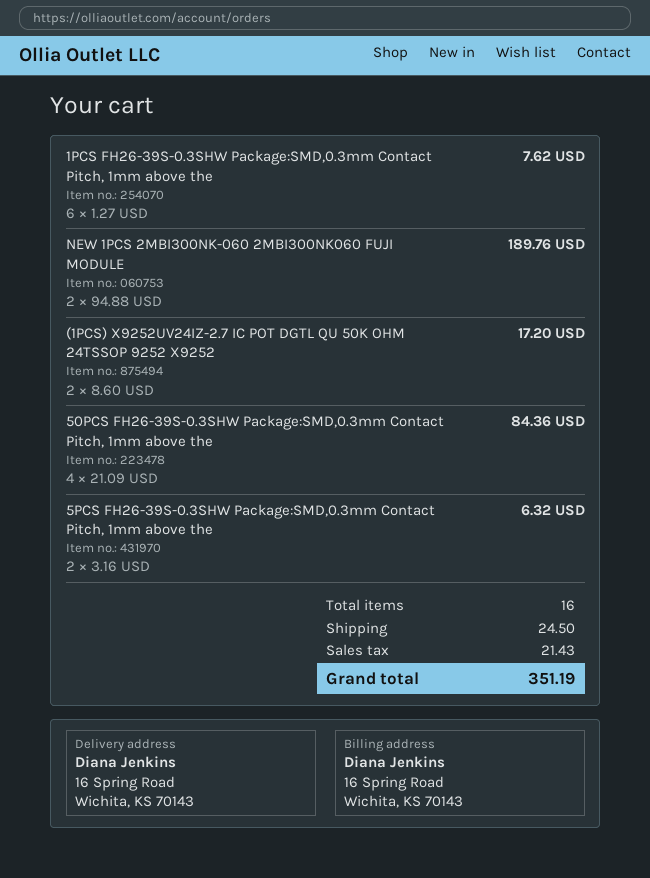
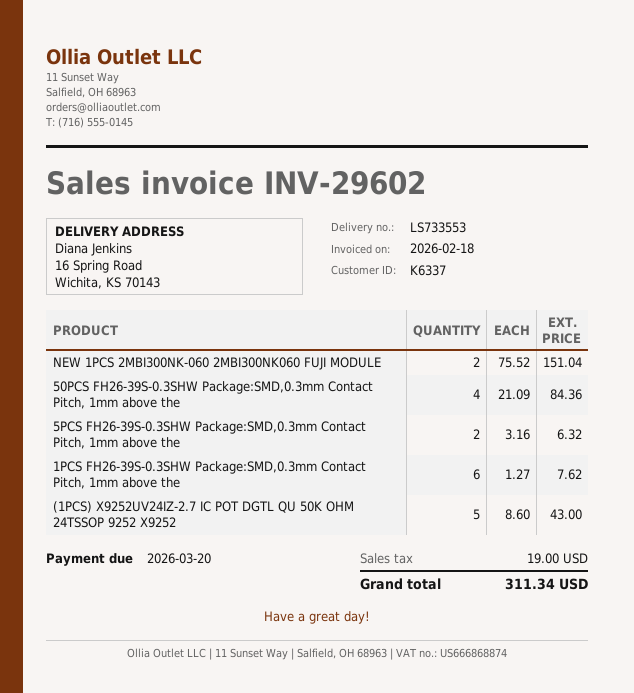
NEW 1PCS 2MBI300NK-060 2MBI300NK060 FUJI MODULE: 2 x 94.88 = 189.76 -> 2 x 75.52 = 151.04
(1PCS) X9252UV24IZ-2.7 IC POT DGTL QU 50K OHM 24TSSOP 9252 X9252: 2 x 8.60 = 17.20 -> 5 x 8.60 = 43.00
shipping: 24.50 -> none
tax: 21.43 -> 19.00
total: 351.19 -> 311.34

